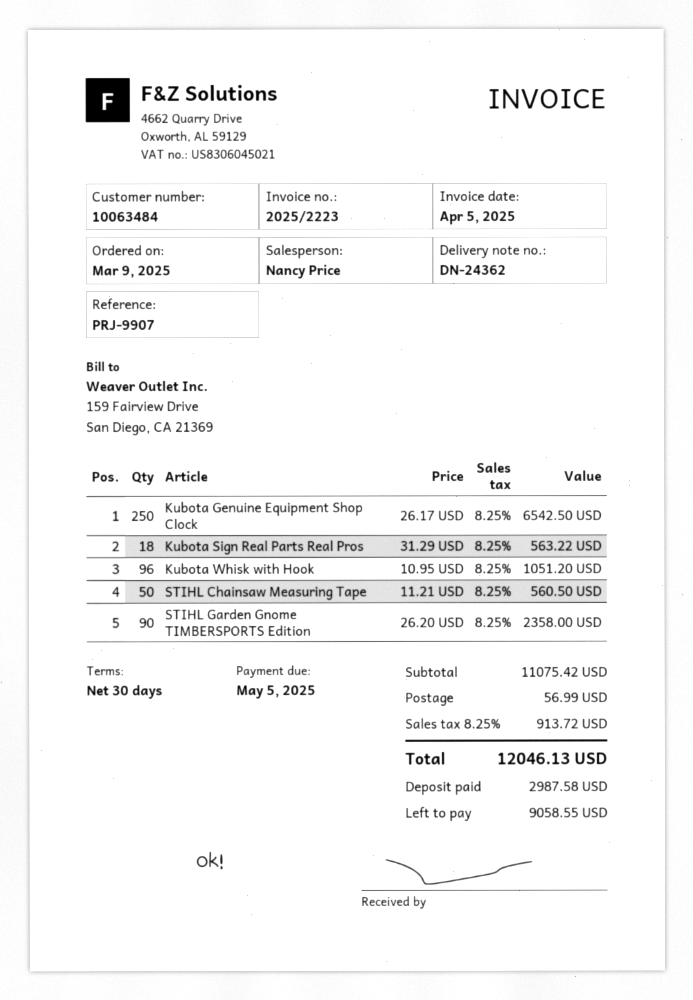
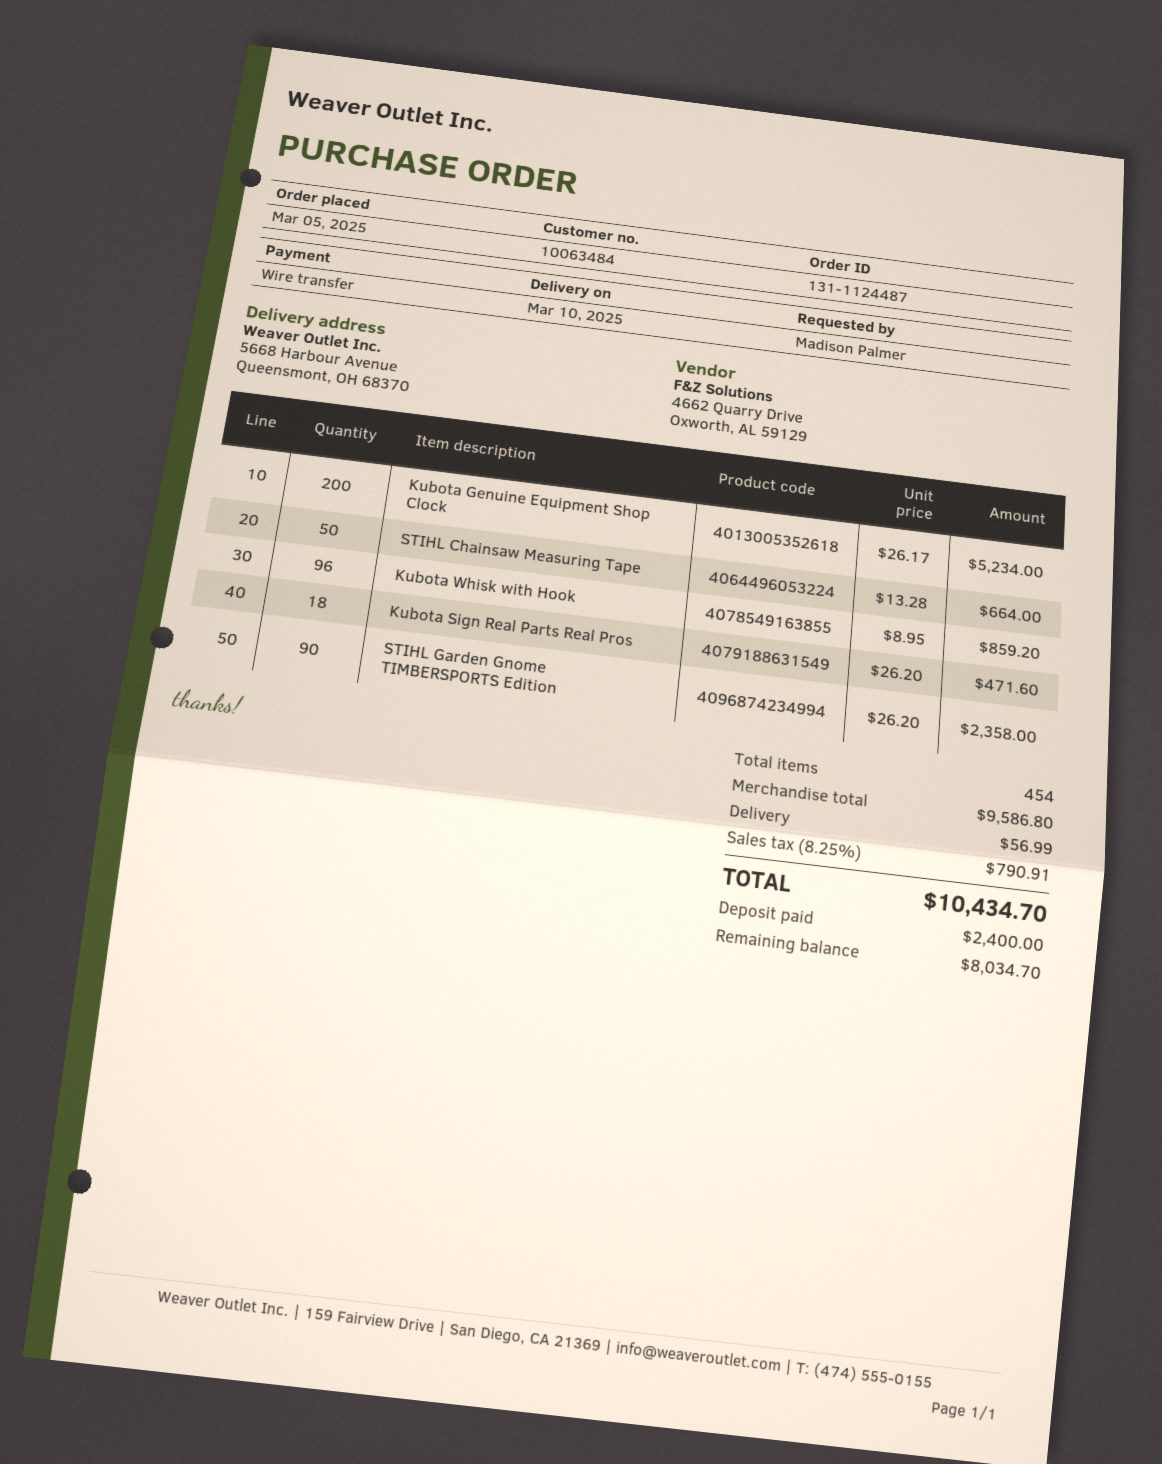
order date: 2025-03-09 -> 2025-03-05
Kubota Genuine Equipment Shop Clock: 250 x 26.17 = 6542.50 -> 200 x 26.17 = 5234.00
Kubota Sign Real Parts Real Pros: 18 x 31.29 = 563.22 -> 18 x 26.20 = 471.60
Kubota Whisk with Hook: 96 x 10.95 = 1051.20 -> 96 x 8.95 = 859.20
STIHL Chainsaw Measuring Tape: 50 x 11.21 = 560.50 -> 50 x 13.28 = 664.00
subtotal: 11075.42 -> 9586.80
tax: 8.25% = 913.72 -> 8.25% = 790.91
total: 12046.13 -> 10434.70
deposit: 2987.58 -> 2400.00
balance: 9058.55 -> 8034.70

